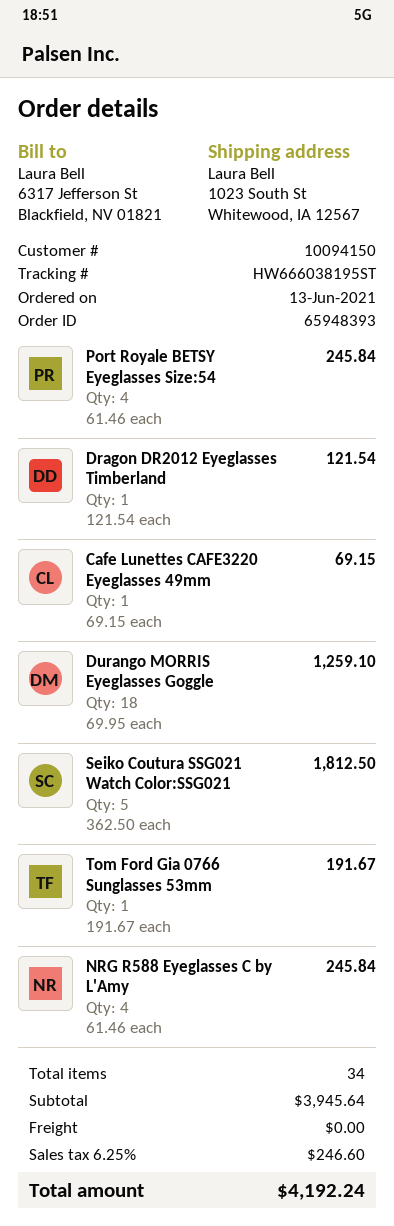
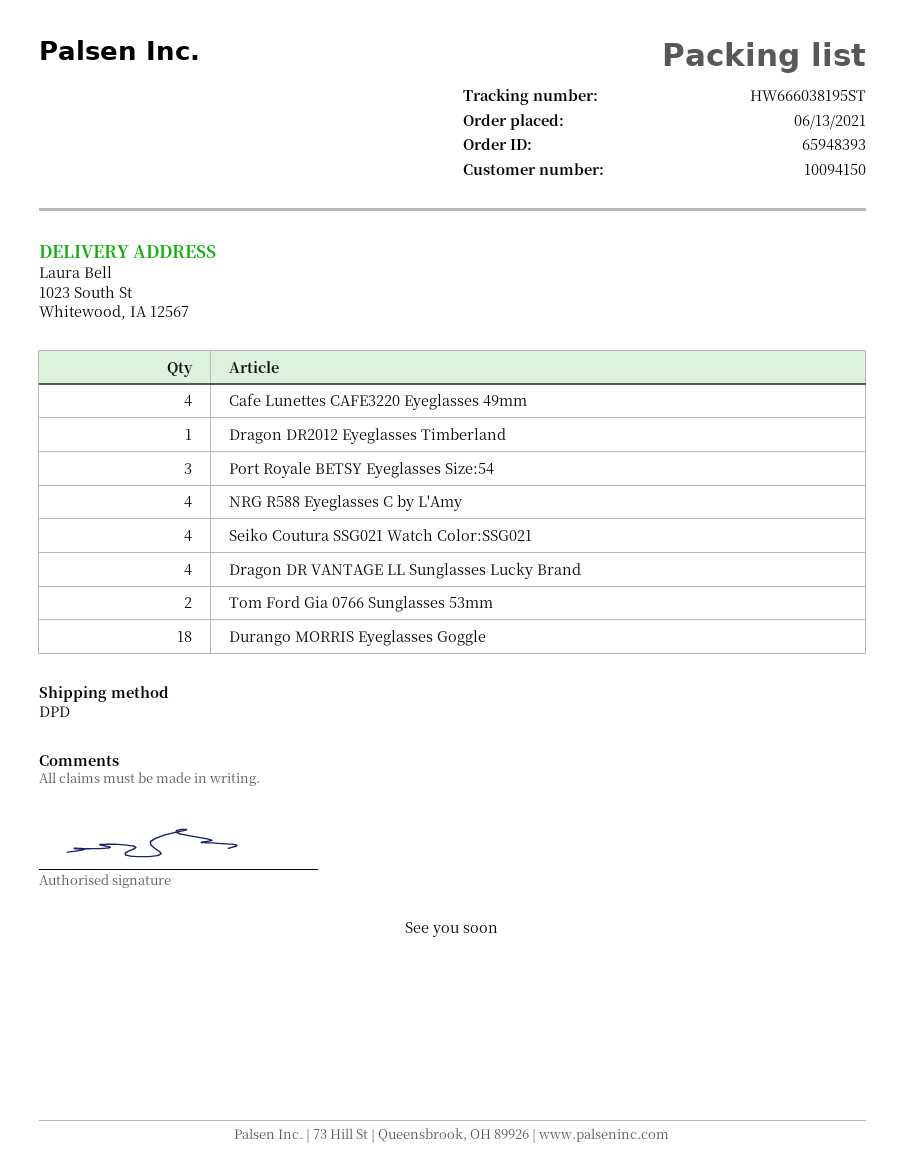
Port Royale BETSY Eyeglasses Size:54: 4 -> 3
Cafe Lunettes CAFE3220 Eyeglasses 49mm: 1 -> 4
Seiko Coutura SSG021 Watch Color:SSG021: 5 -> 4
Tom Ford Gia 0766 Sunglasses 53mm: 1 -> 2
Dragon DR VANTAGE LL Sunglasses Lucky Brand: none -> 4

